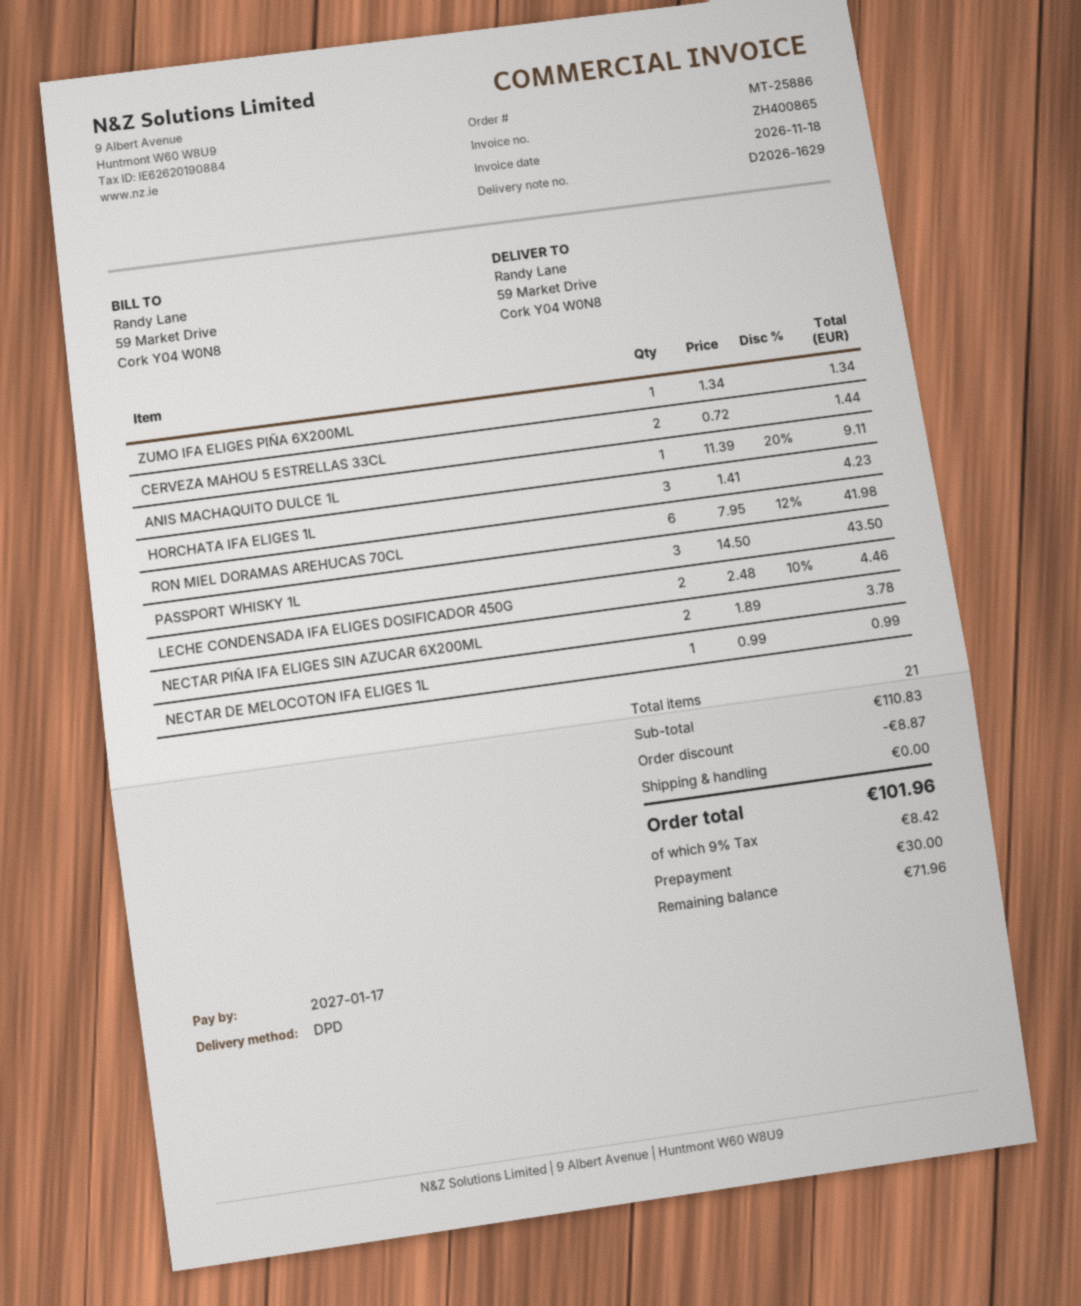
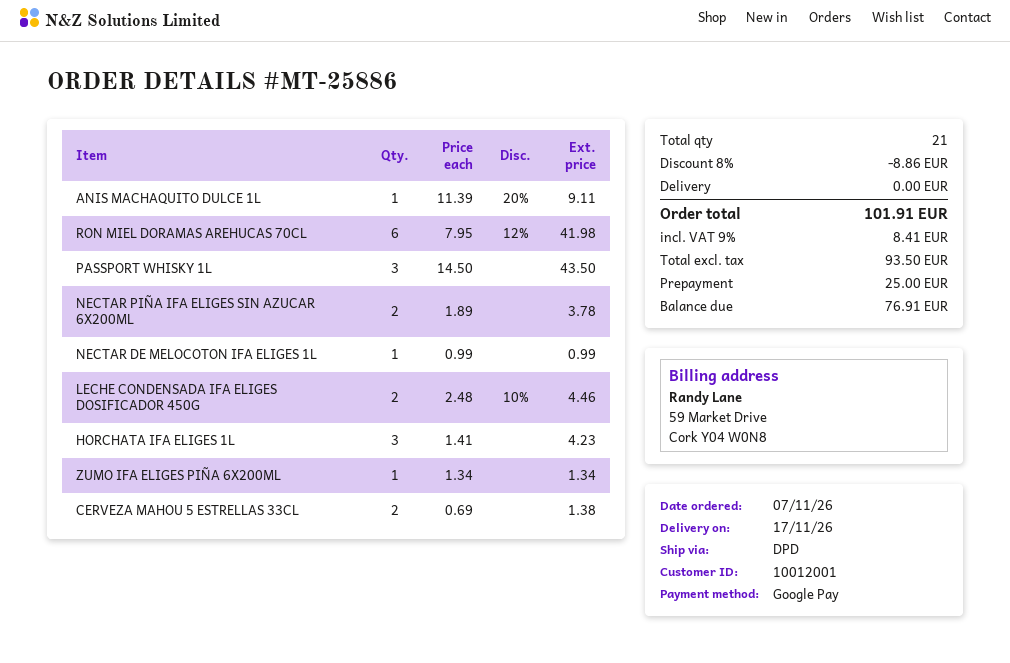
CERVEZA MAHOU 5 ESTRELLAS 33CL: 2 x 0.72 = 1.44 -> 2 x 0.69 = 1.38
discount: 8.87 -> 8.86
tax: 9% = 8.42 -> 9% = 8.41
total: 101.96 -> 101.91
deposit: 30.00 -> 25.00
balance: 71.96 -> 76.91

